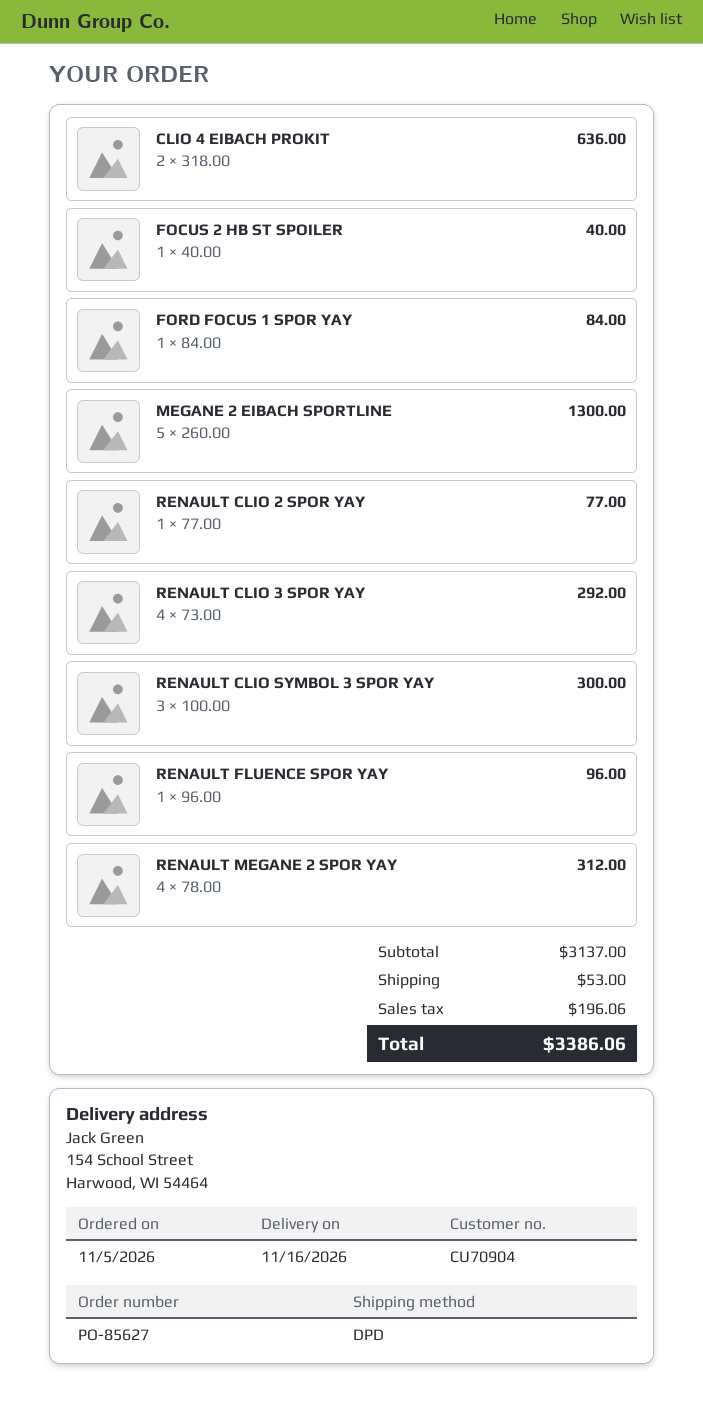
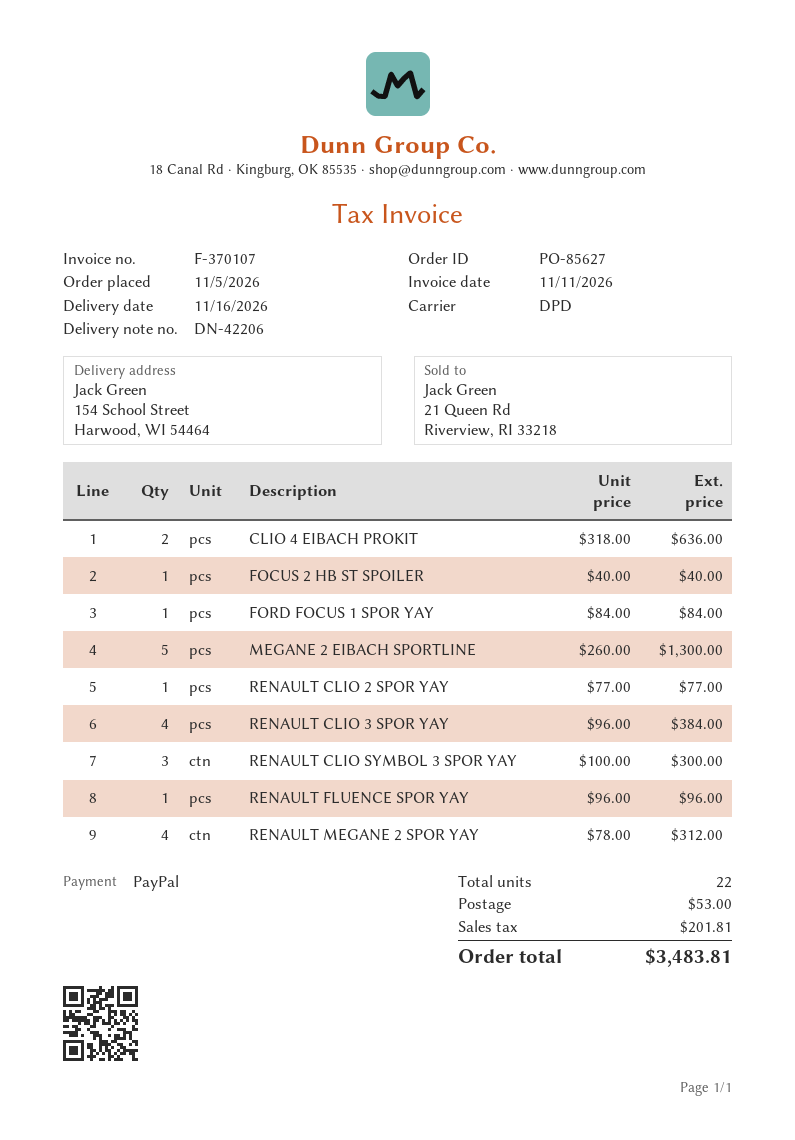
RENAULT CLIO 3 SPOR YAY: 4 x 73.00 = 292.00 -> 4 x 96.00 = 384.00
tax: 196.06 -> 201.81
total: 3386.06 -> 3483.81

